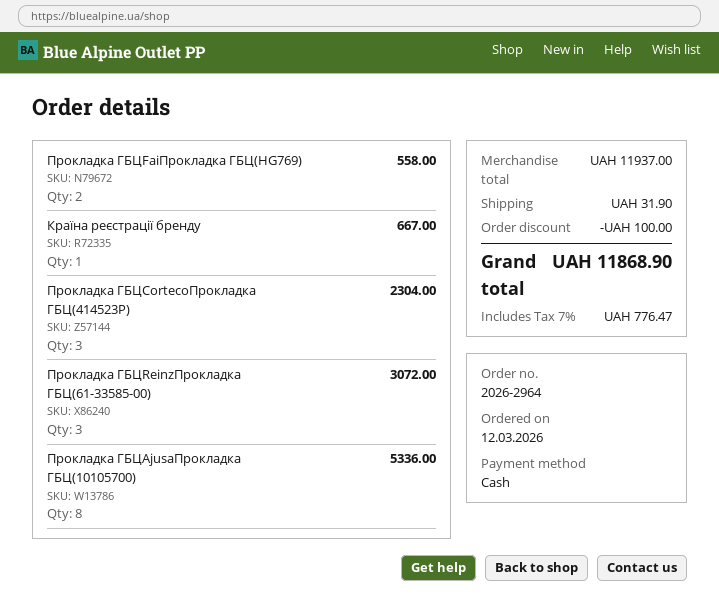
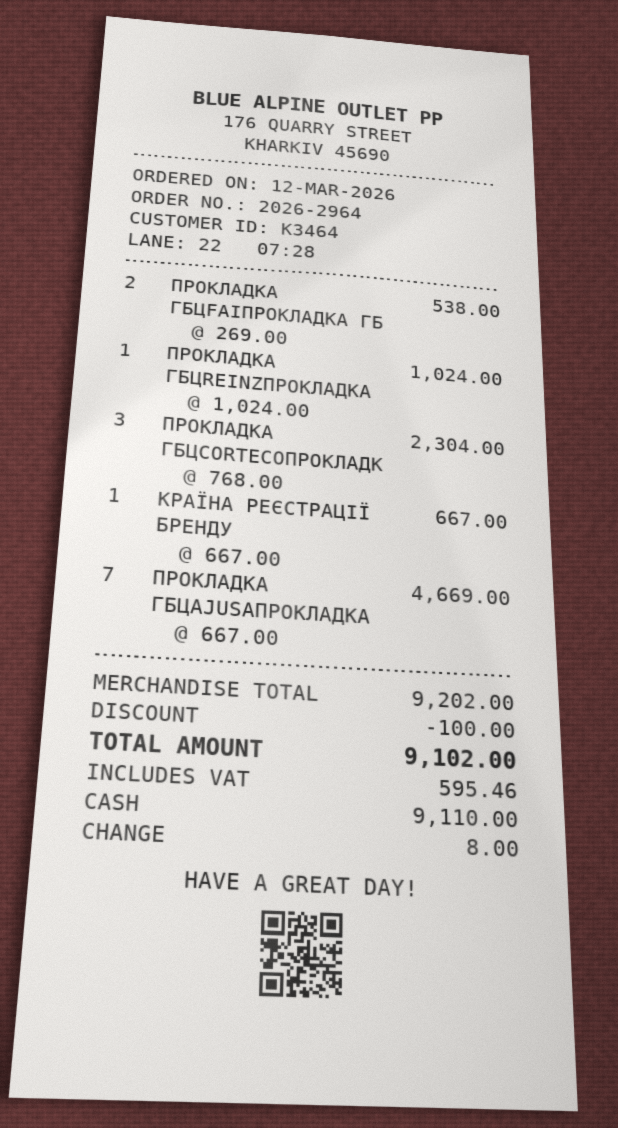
Прокладка ГБЦFaiПрокладка ГБЦ(HG769): 2 for 558.00 -> 2 for 538.00
Прокладка ГБЦReinzПрокладка ГБЦ(61-33585-00): 3 for 3072.00 -> 1 for 1024.00
Прокладка ГБЦAjusaПрокладка ГБЦ(10105700): 8 for 5336.00 -> 7 for 4669.00
subtotal: 11937.00 -> 9202.00
shipping: 31.90 -> none
tax: 776.47 -> 595.46
total: 11868.90 -> 9102.00

